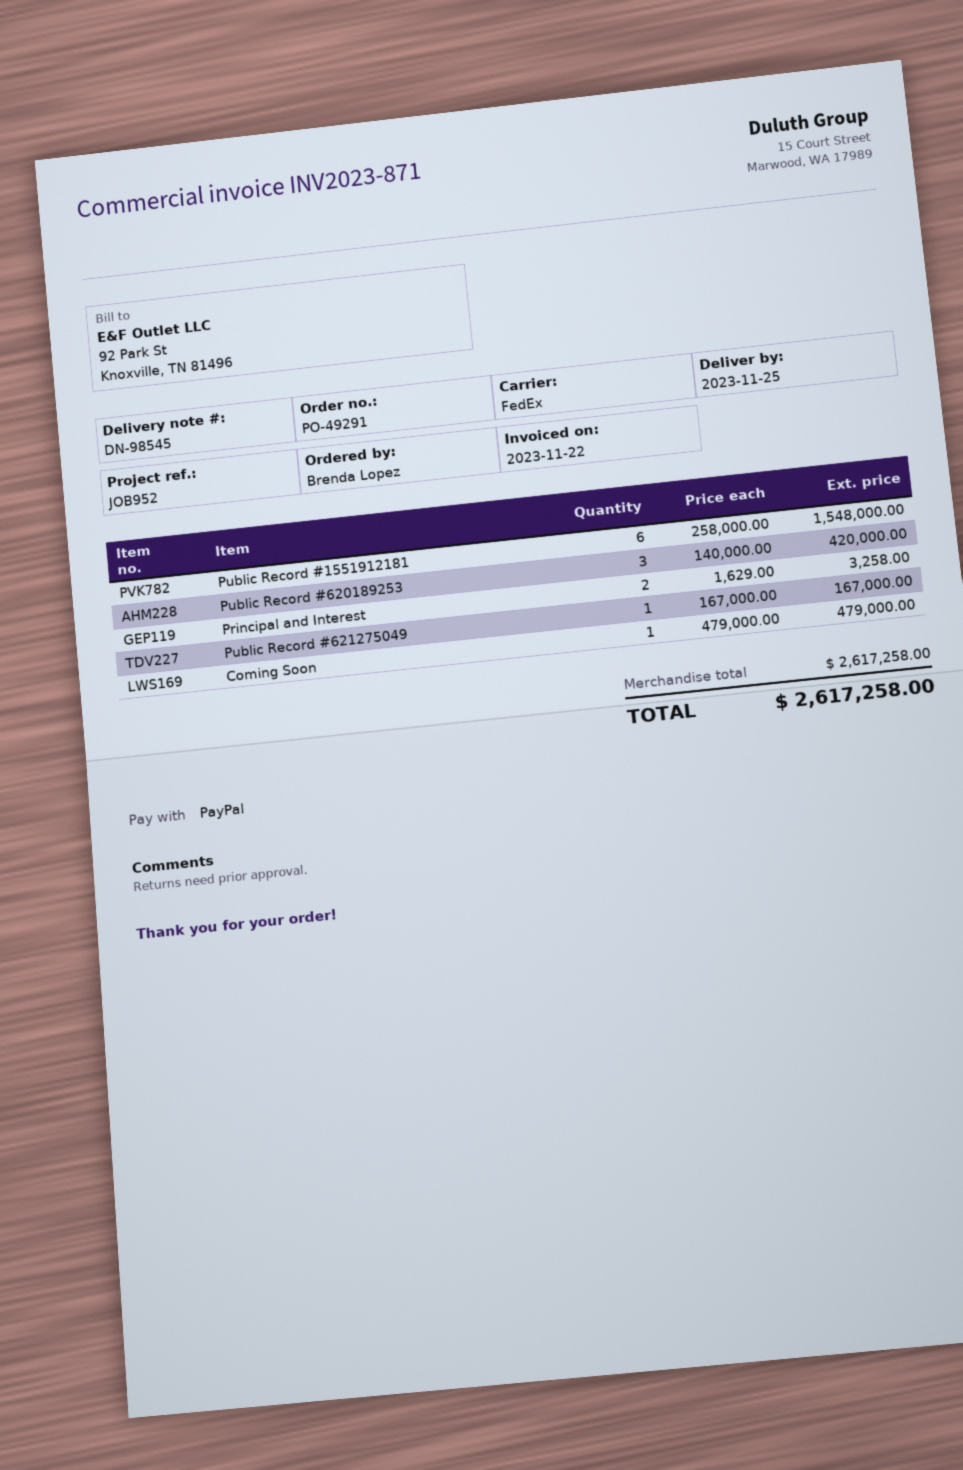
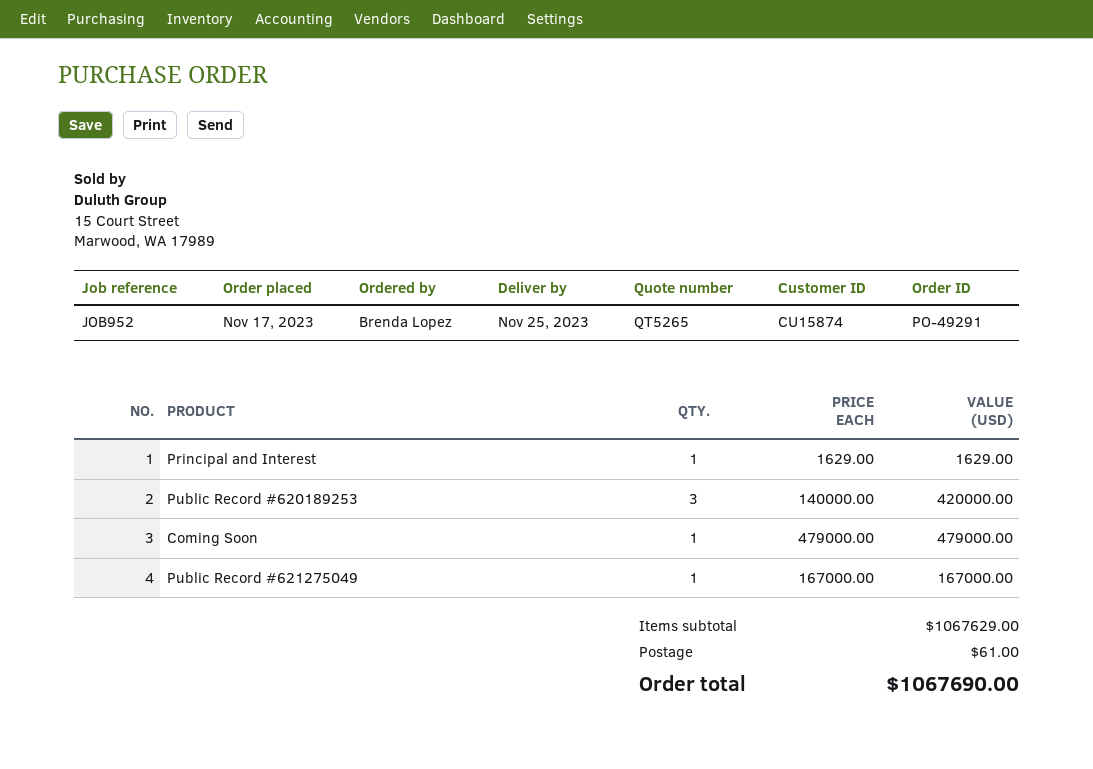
Public Record #1551912181: 6 x 258000.00 = 1548000.00 -> none
Principal and Interest: 2 x 1629.00 = 3258.00 -> 1 x 1629.00 = 1629.00
subtotal: 2617258.00 -> 1067629.00
shipping: none -> 61.00
total: 2617258.00 -> 1067690.00

